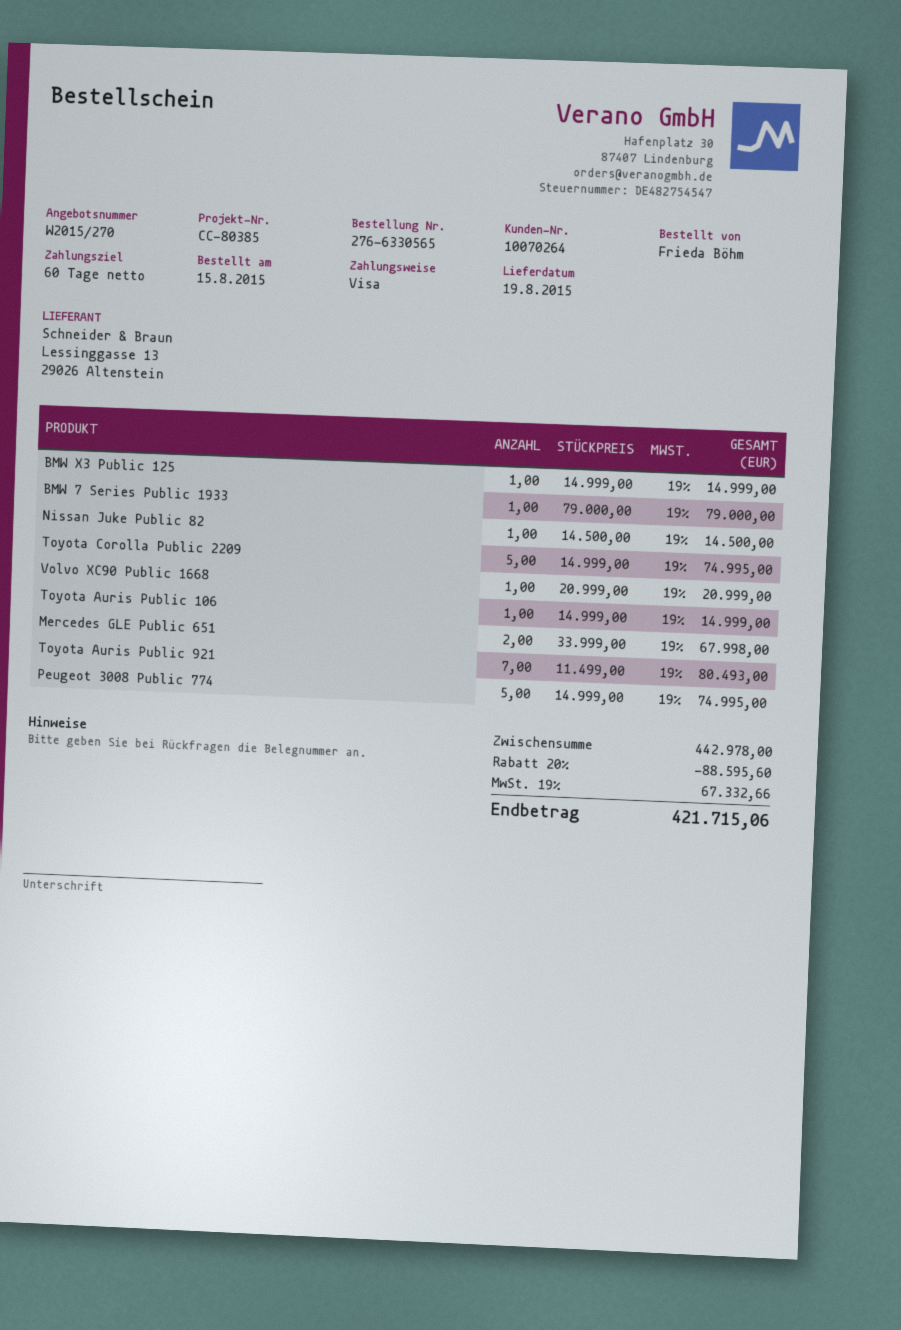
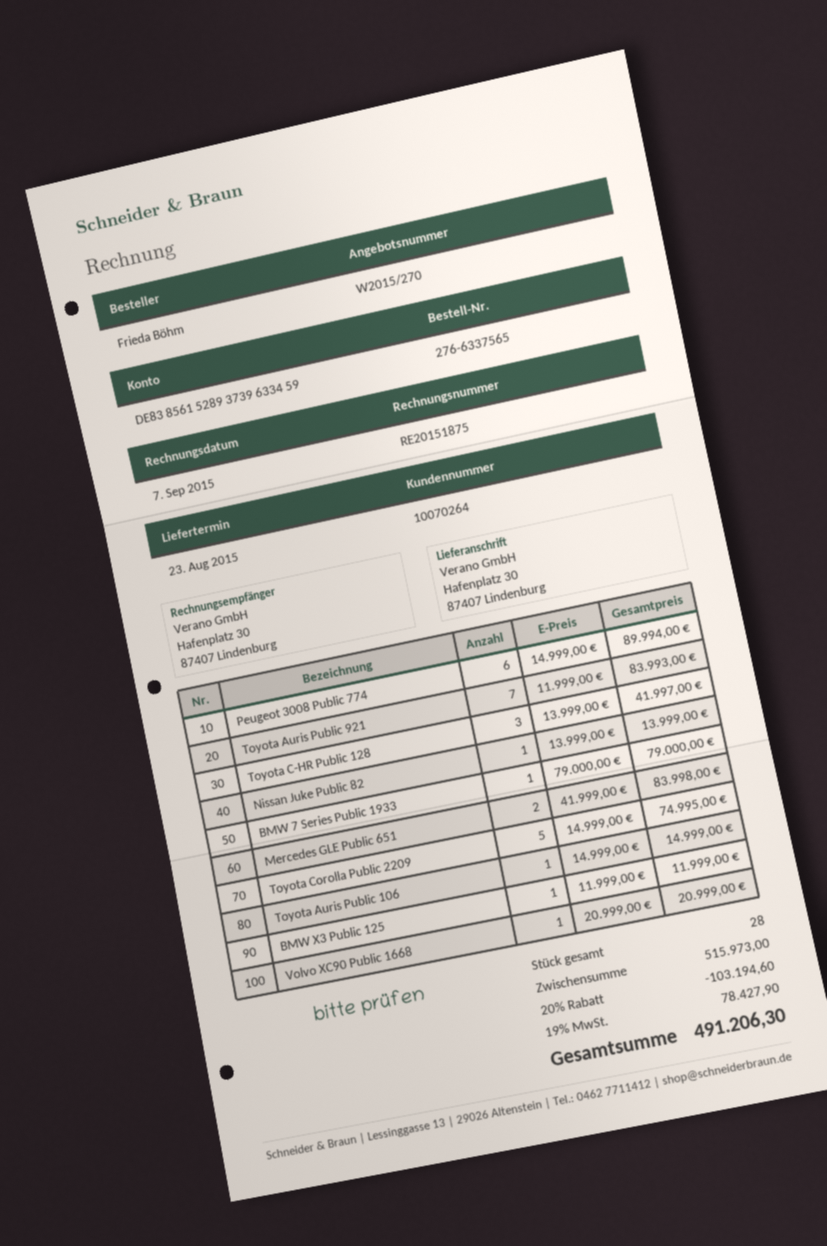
order number: 276-6330565 -> 276-6337565
delivery date: 2015-08-19 -> 2015-08-23
BMW X3 Public 125: 1 x 14999.00 = 14999.00 -> 1 x 11999.00 = 11999.00
Nissan Juke Public 82: 1 x 14500.00 = 14500.00 -> 1 x 13999.00 = 13999.00
Mercedes GLE Public 651: 2 x 33999.00 = 67998.00 -> 2 x 41999.00 = 83998.00
Toyota Auris Public 921: 7 x 11499.00 = 80493.00 -> 7 x 11999.00 = 83993.00
Peugeot 3008 Public 774: 5 x 14999.00 = 74995.00 -> 6 x 14999.00 = 89994.00
Toyota C-HR Public 128: none -> 3 x 13999.00 = 41997.00
subtotal: 442978.00 -> 515973.00
discount: 20% = 88595.60 -> 20% = 103194.60
tax: 19% = 67332.66 -> 19% = 78427.90
total: 421715.06 -> 491206.30

